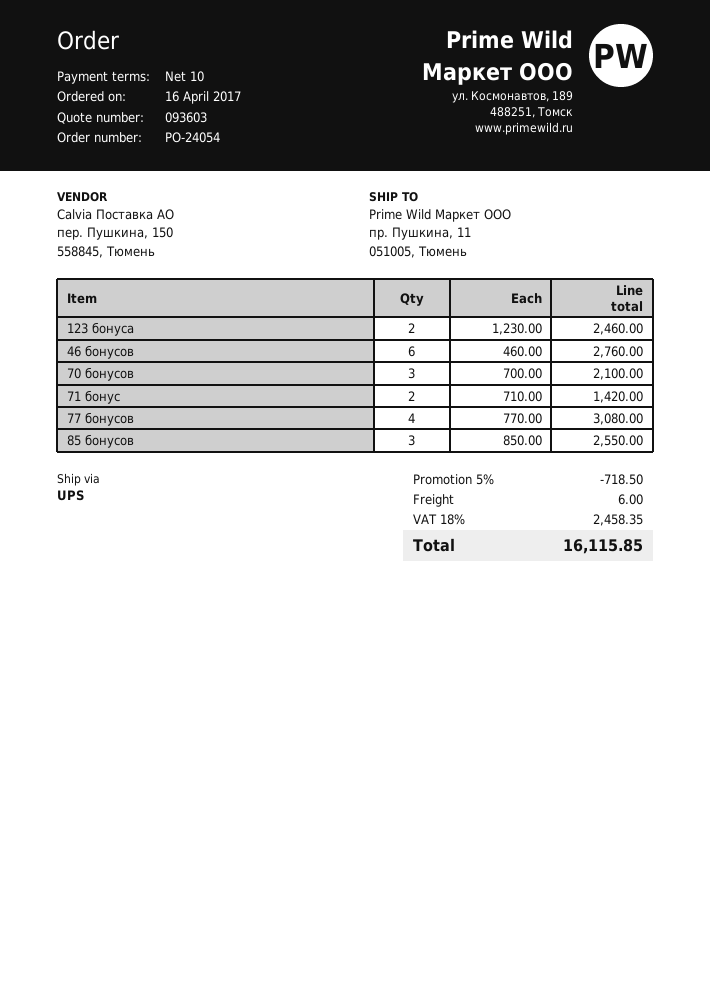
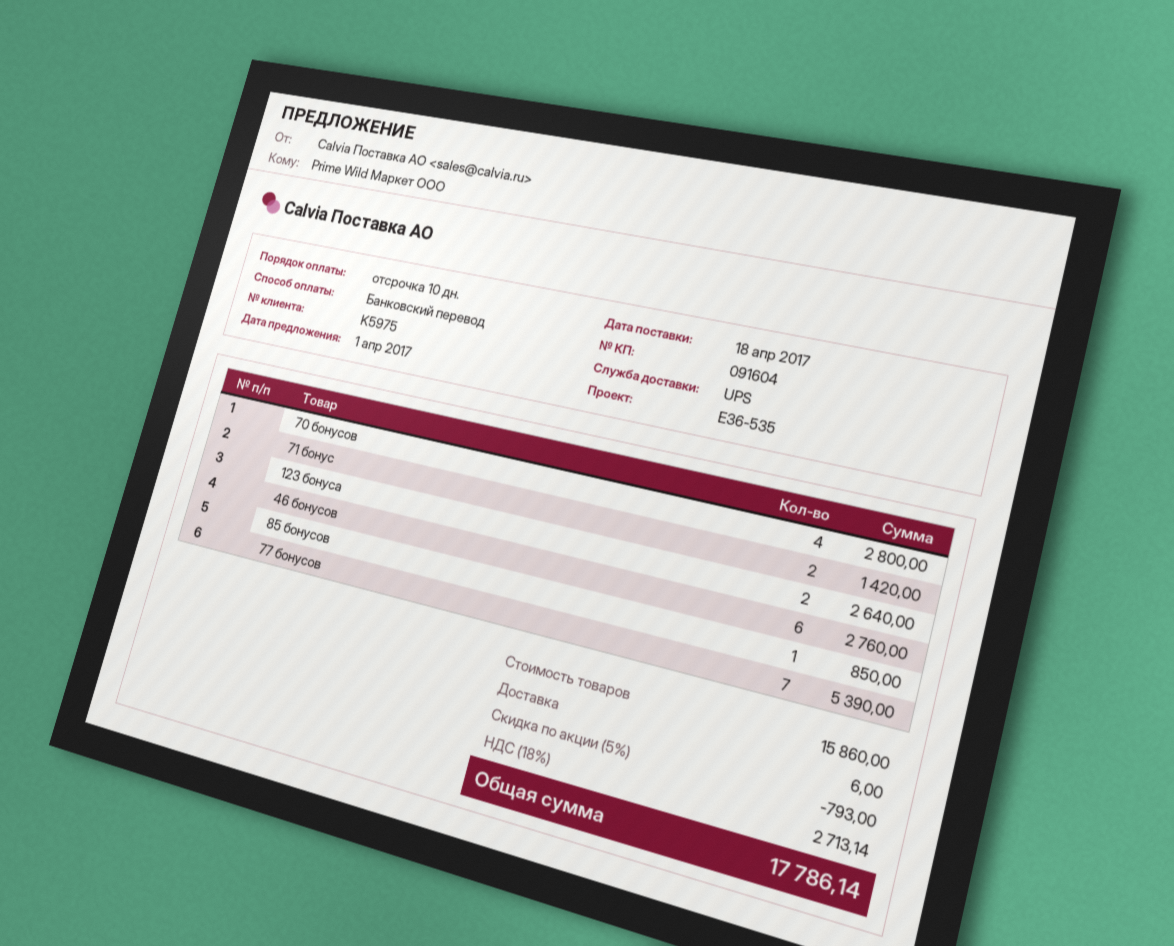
quote number: 093603 -> 091604
123 бонуса: 2 for 2460.00 -> 2 for 2640.00
70 бонусов: 3 for 2100.00 -> 4 for 2800.00
77 бонусов: 4 for 3080.00 -> 7 for 5390.00
85 бонусов: 3 for 2550.00 -> 1 for 850.00
discount: 5% = 718.50 -> 5% = 793.00
tax: 18% = 2458.35 -> 18% = 2713.14
total: 16115.85 -> 17786.14

